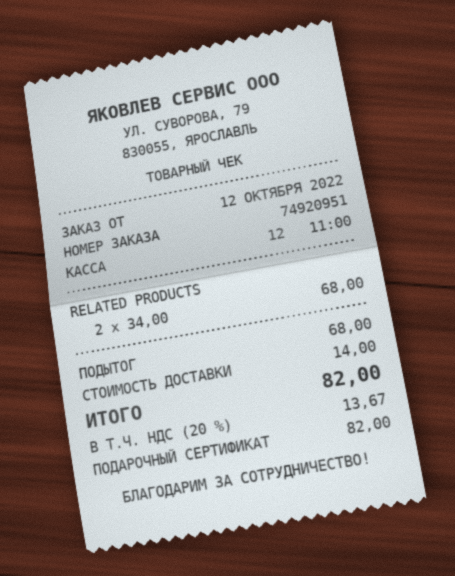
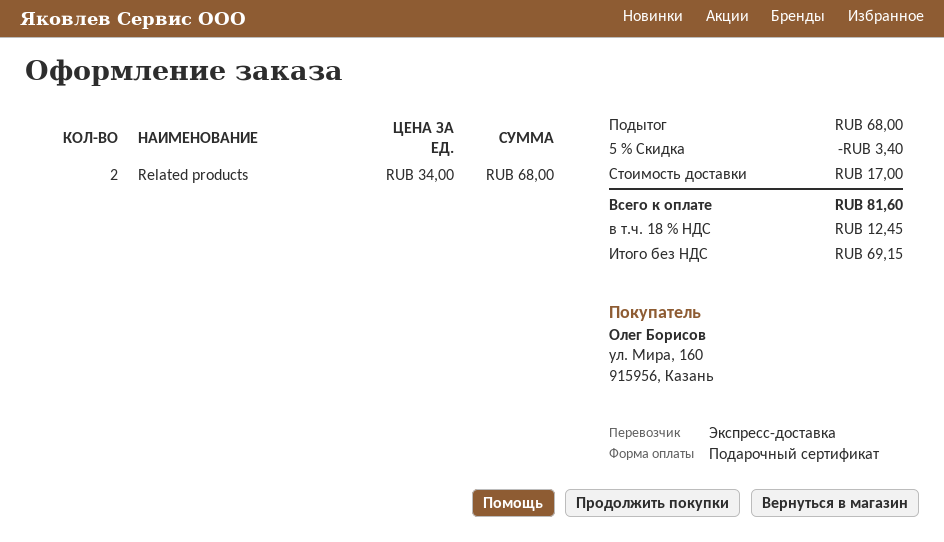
discount: none -> 5% = 3.40
shipping: 14.00 -> 17.00
tax: 20% = 13.67 -> 18% = 12.45
total: 82.00 -> 81.60

